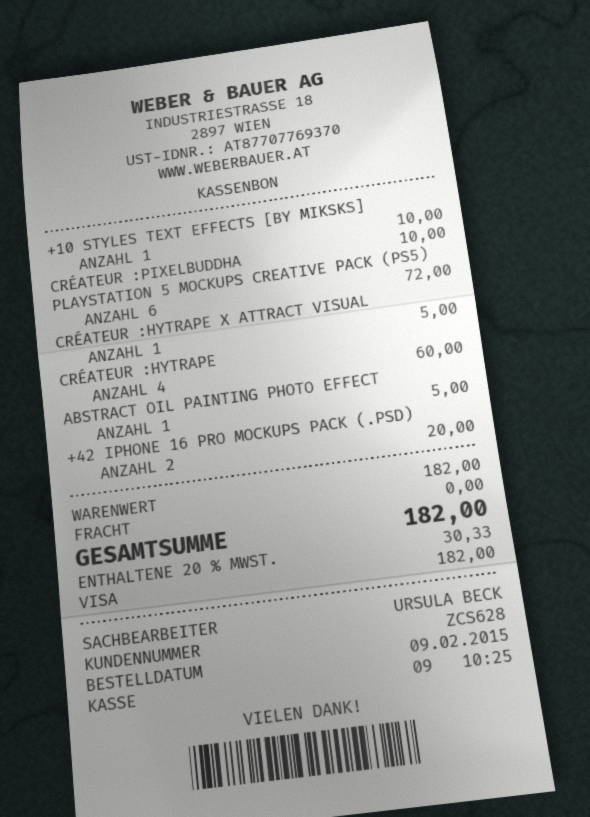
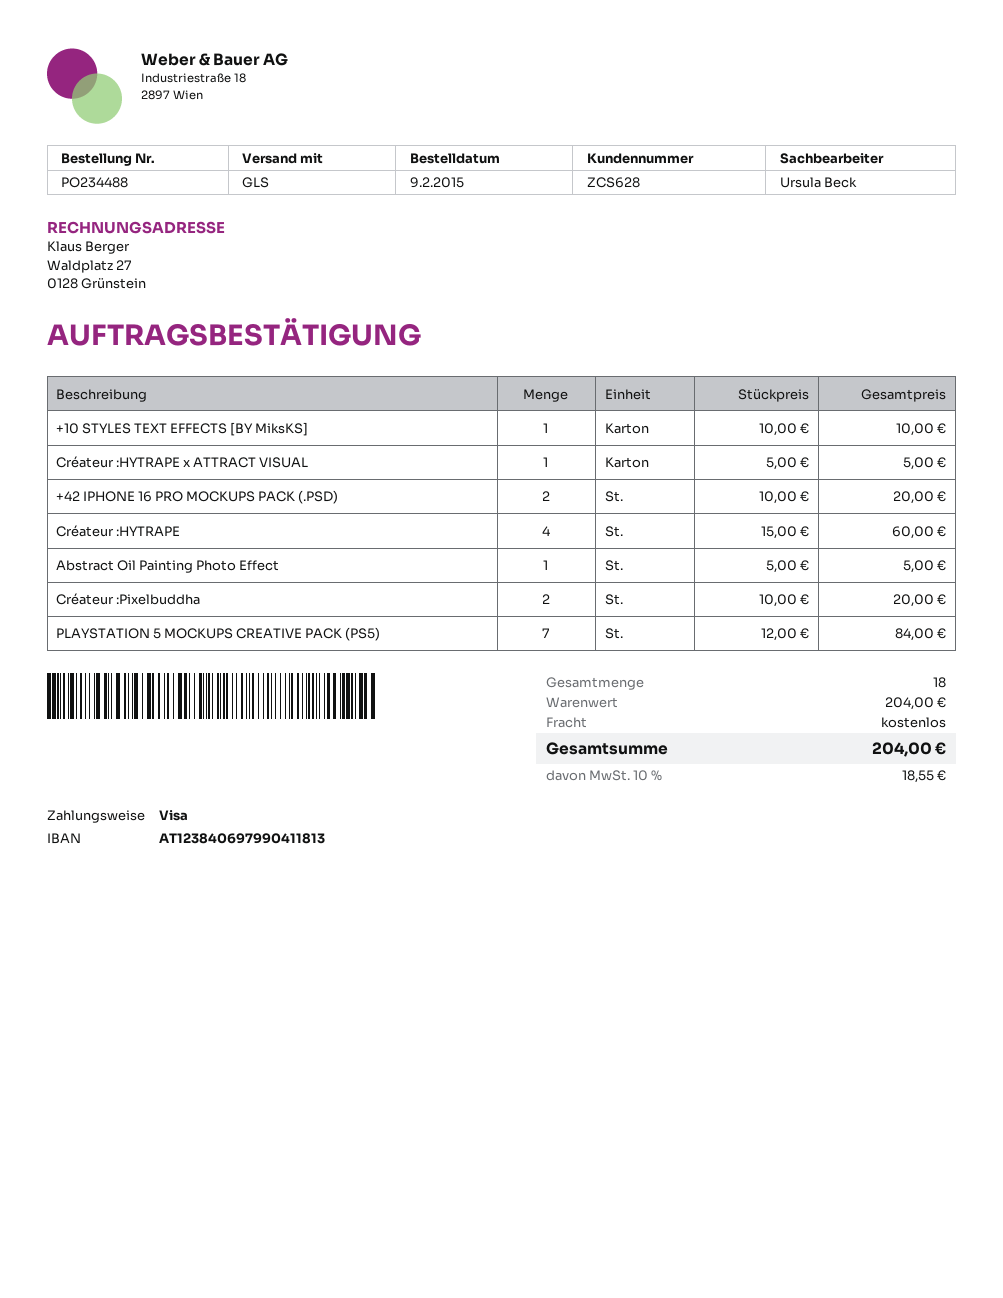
CRÉATEUR :PIXELBUDDHA: 1 for 10.00 -> 2 for 20.00
PLAYSTATION 5 MOCKUPS CREATIVE PACK (PS5): 6 for 72.00 -> 7 for 84.00
subtotal: 182.00 -> 204.00
tax: 20% = 30.33 -> 10% = 18.55
total: 182.00 -> 204.00

